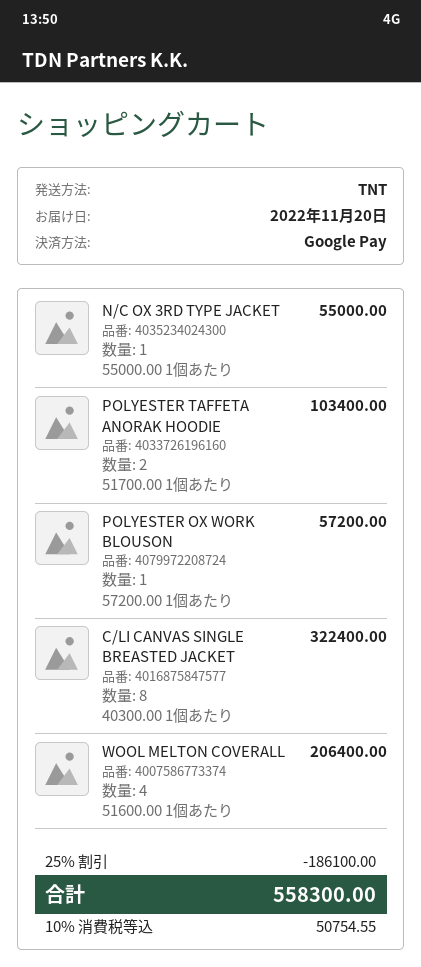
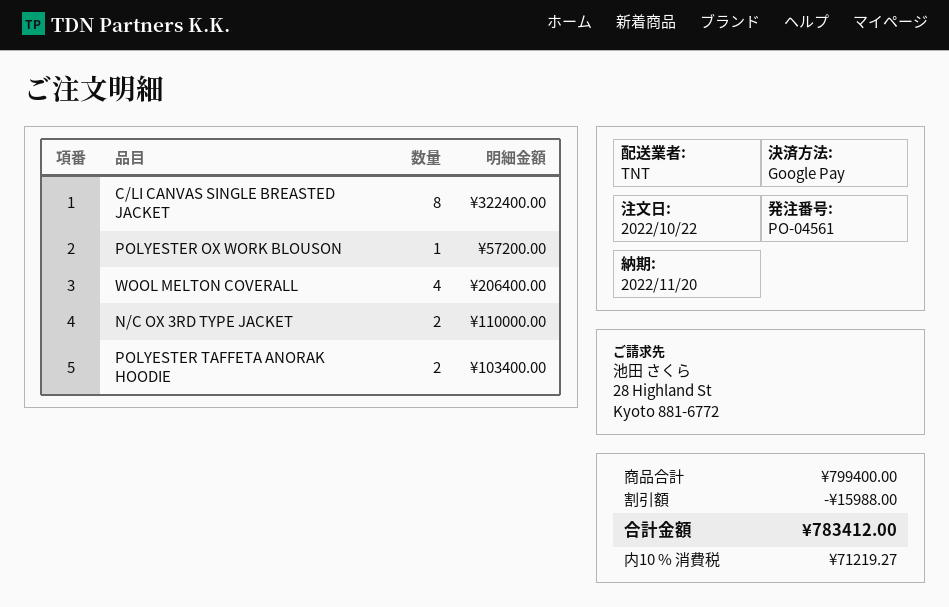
N/C OX 3RD TYPE JACKET: 1 for 55000.00 -> 2 for 110000.00
discount: 186100.00 -> 15988.00
tax: 10% = 50754.55 -> 10% = 71219.27
total: 558300.00 -> 783412.00

